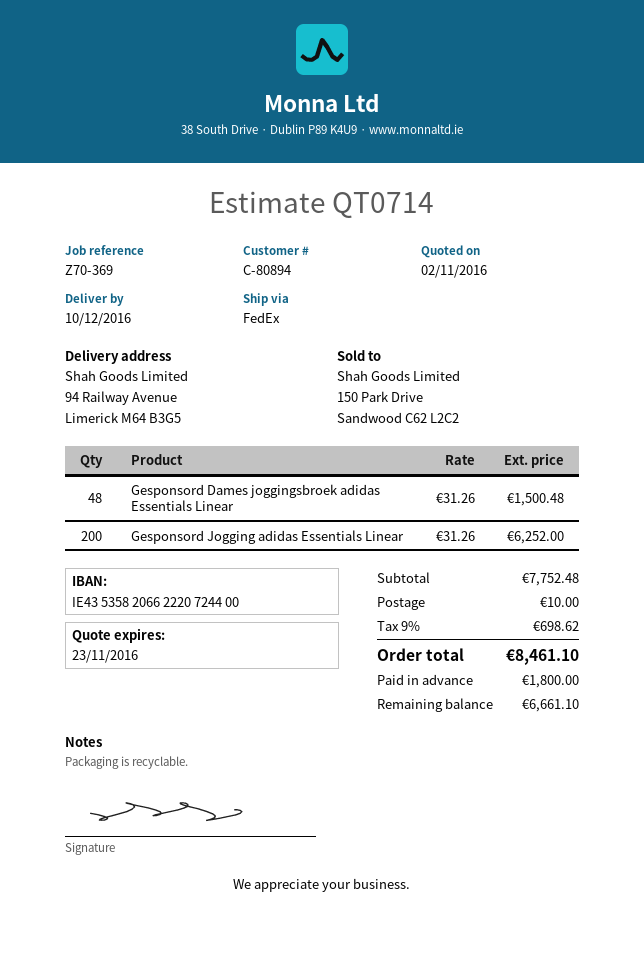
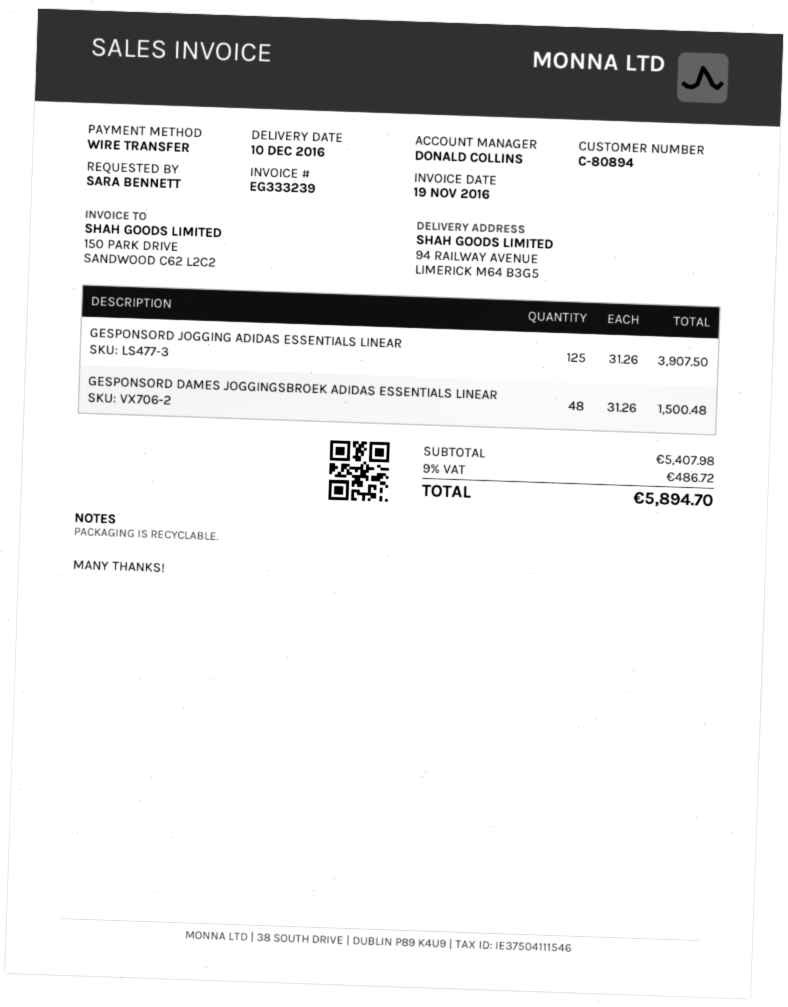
Gesponsord Jogging adidas Essentials Linear: 200 x 31.26 = 6252.00 -> 125 x 31.26 = 3907.50
subtotal: 7752.48 -> 5407.98
shipping: 10.00 -> none
tax: 9% = 698.62 -> 9% = 486.72
total: 8461.10 -> 5894.70

